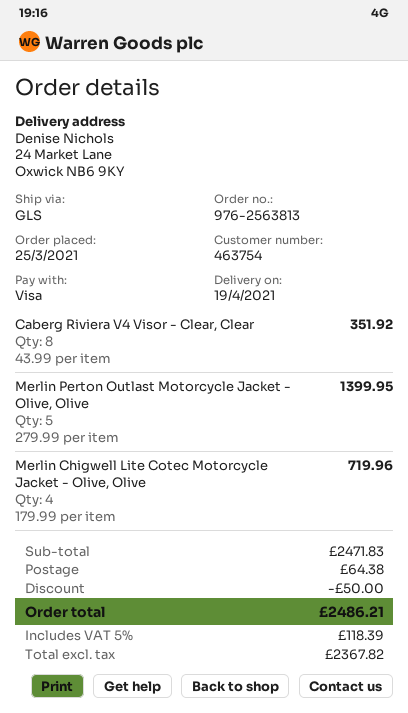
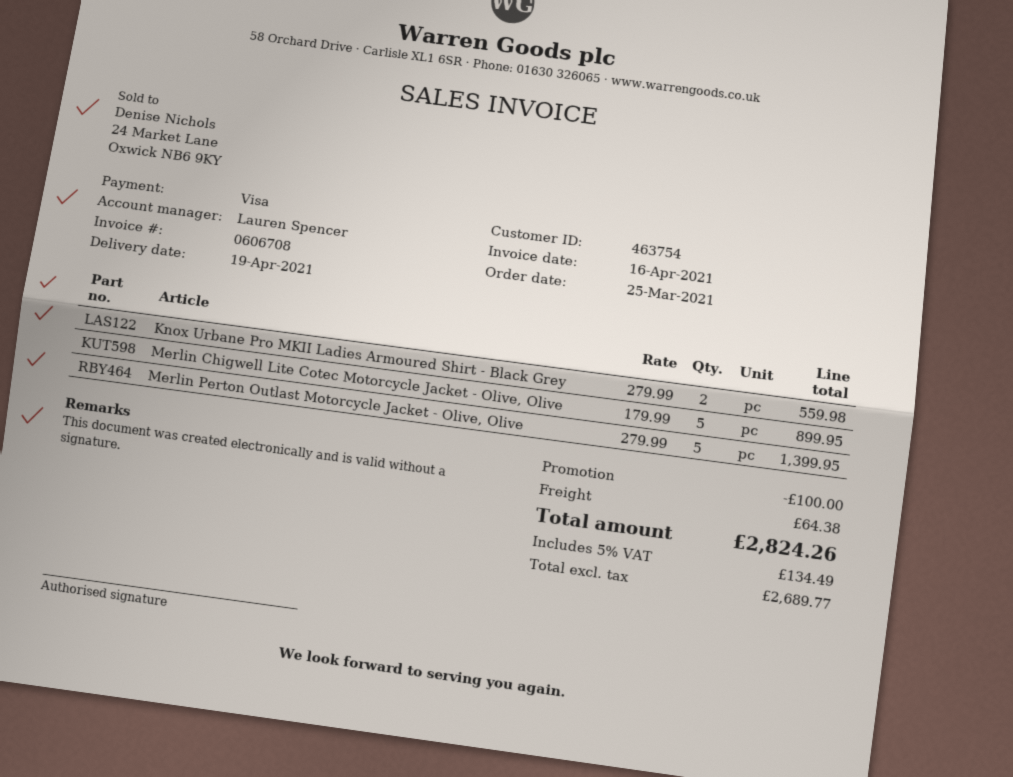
Caberg Riviera V4 Visor - Clear, Clear: 8 x 43.99 = 351.92 -> none
Merlin Chigwell Lite Cotec Motorcycle Jacket - Olive, Olive: 4 x 179.99 = 719.96 -> 5 x 179.99 = 899.95
Knox Urbane Pro MKII Ladies Armoured Shirt - Black Grey: none -> 2 x 279.99 = 559.98
discount: 50.00 -> 100.00
net: 2367.82 -> 2689.77
tax: 5% = 118.39 -> 5% = 134.49
total: 2486.21 -> 2824.26

